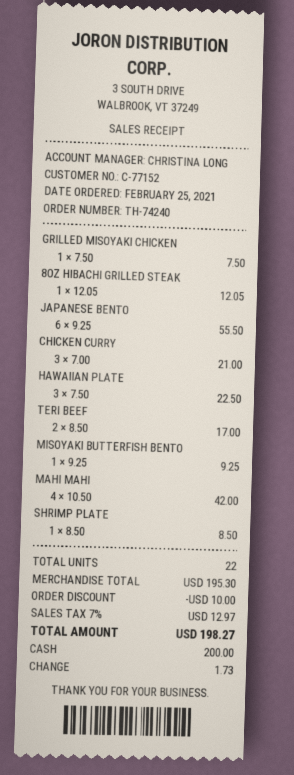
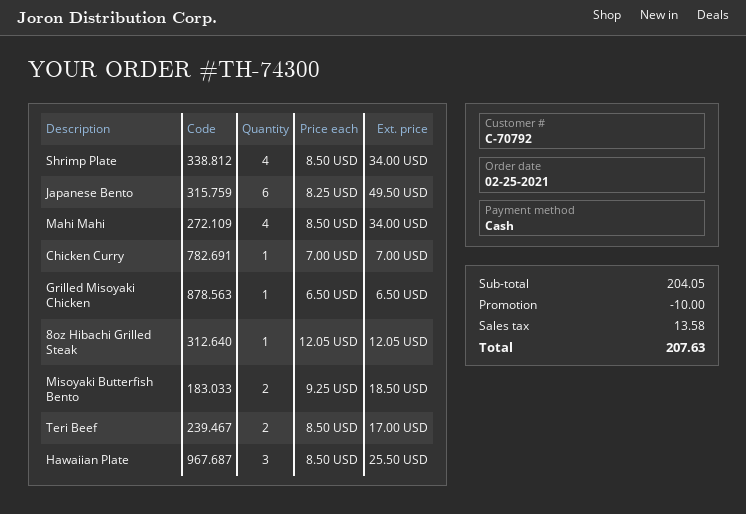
order number: TH-74240 -> TH-74300
customer number: C-77152 -> C-70792
GRILLED MISOYAKI CHICKEN: 1 x 7.50 = 7.50 -> 1 x 6.50 = 6.50
JAPANESE BENTO: 6 x 9.25 = 55.50 -> 6 x 8.25 = 49.50
CHICKEN CURRY: 3 x 7.00 = 21.00 -> 1 x 7.00 = 7.00
HAWAIIAN PLATE: 3 x 7.50 = 22.50 -> 3 x 8.50 = 25.50
MISOYAKI BUTTERFISH BENTO: 1 x 9.25 = 9.25 -> 2 x 9.25 = 18.50
MAHI MAHI: 4 x 10.50 = 42.00 -> 4 x 8.50 = 34.00
SHRIMP PLATE: 1 x 8.50 = 8.50 -> 4 x 8.50 = 34.00
subtotal: 195.30 -> 204.05
tax: 12.97 -> 13.58
total: 198.27 -> 207.63

